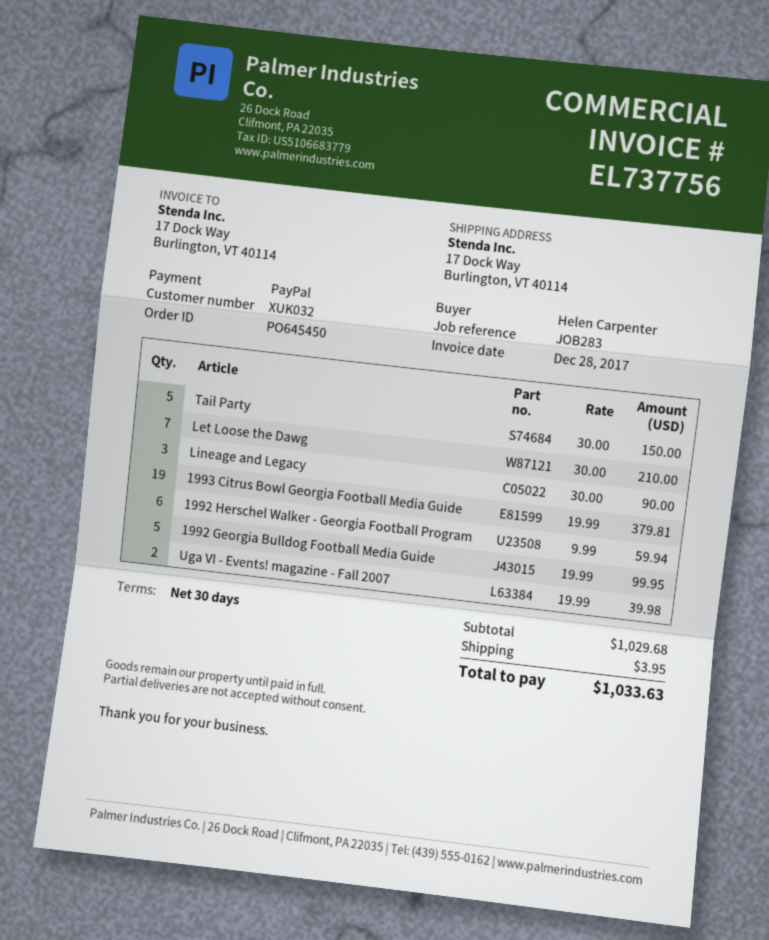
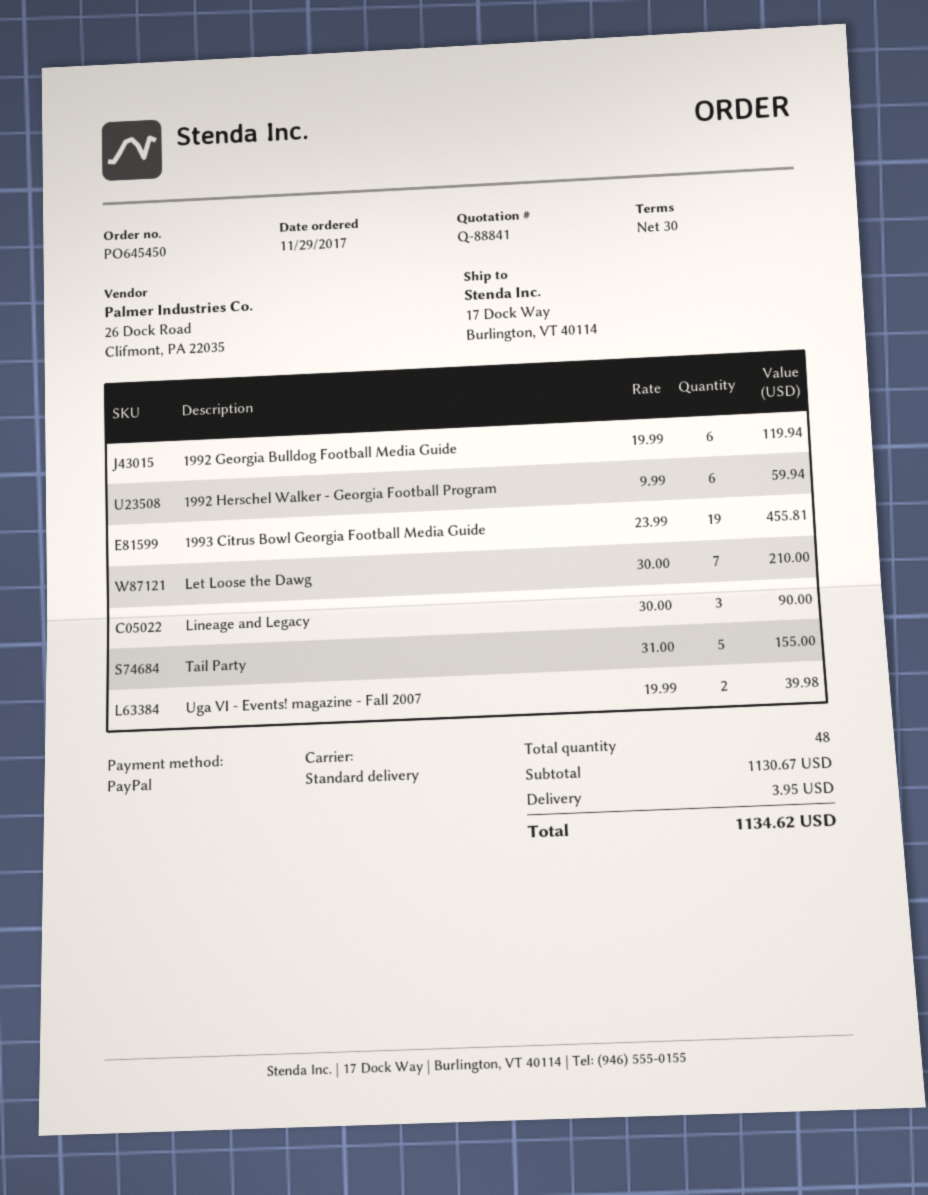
Tail Party: 5 x 30.00 = 150.00 -> 5 x 31.00 = 155.00
1993 Citrus Bowl Georgia Football Media Guide: 19 x 19.99 = 379.81 -> 19 x 23.99 = 455.81
1992 Georgia Bulldog Football Media Guide: 5 x 19.99 = 99.95 -> 6 x 19.99 = 119.94
subtotal: 1029.68 -> 1130.67
total: 1033.63 -> 1134.62

